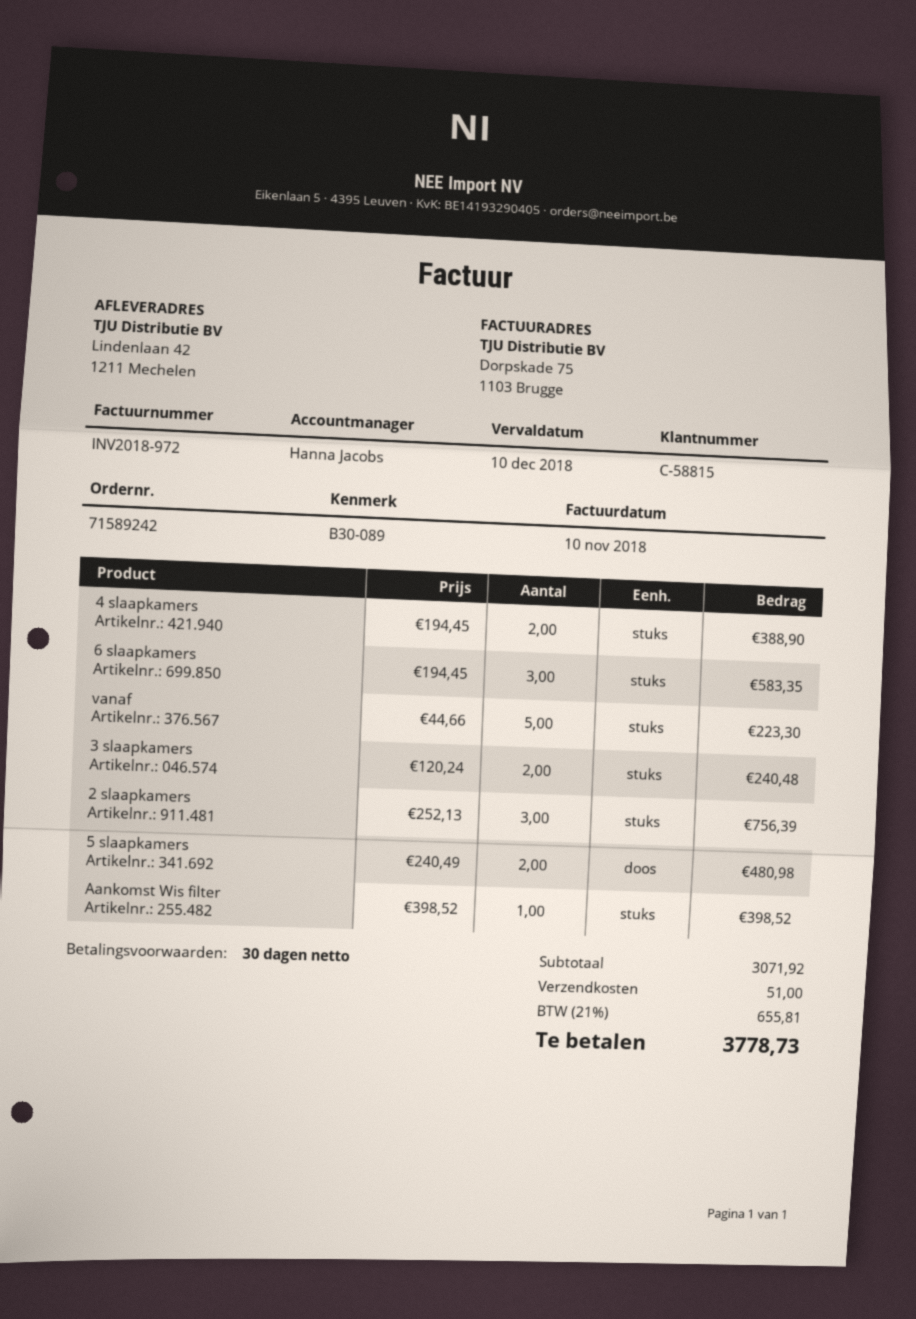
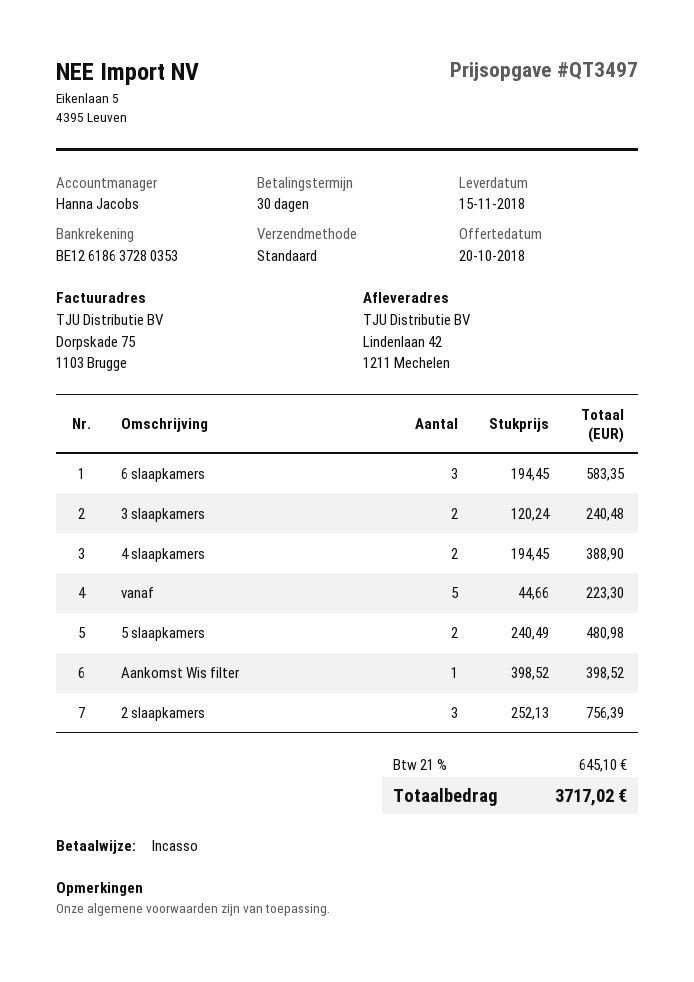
shipping: 51.00 -> none
tax: 21% = 655.81 -> 21% = 645.10
total: 3778.73 -> 3717.02

